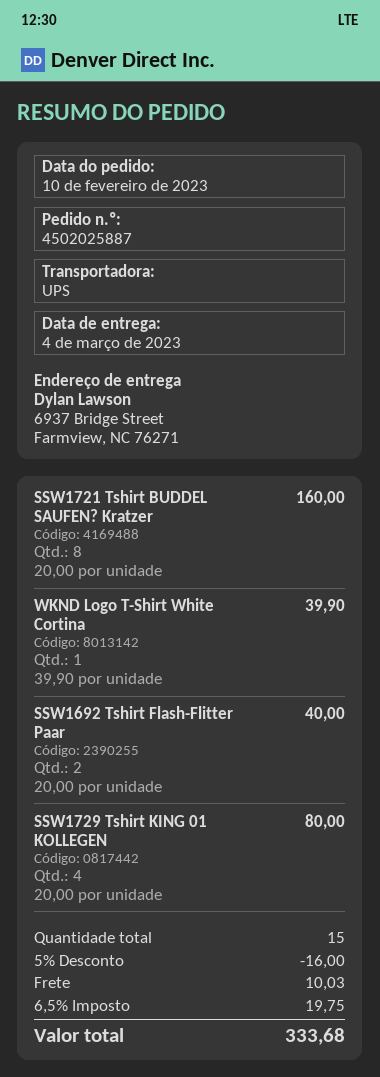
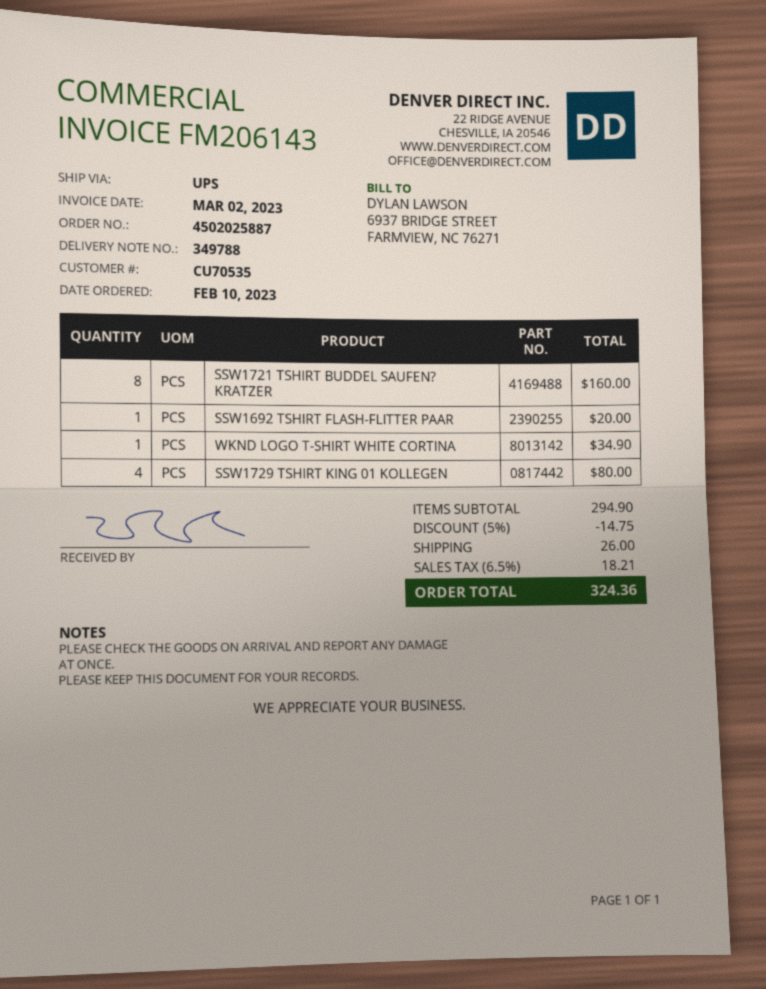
WKND Logo T-Shirt White Cortina: 1 for 39.90 -> 1 for 34.90
SSW1692 Tshirt Flash-Flitter Paar: 2 for 40.00 -> 1 for 20.00
discount: 5% = 16.00 -> 5% = 14.75
shipping: 10.03 -> 26.00
tax: 6.5% = 19.75 -> 6.5% = 18.21
total: 333.68 -> 324.36

